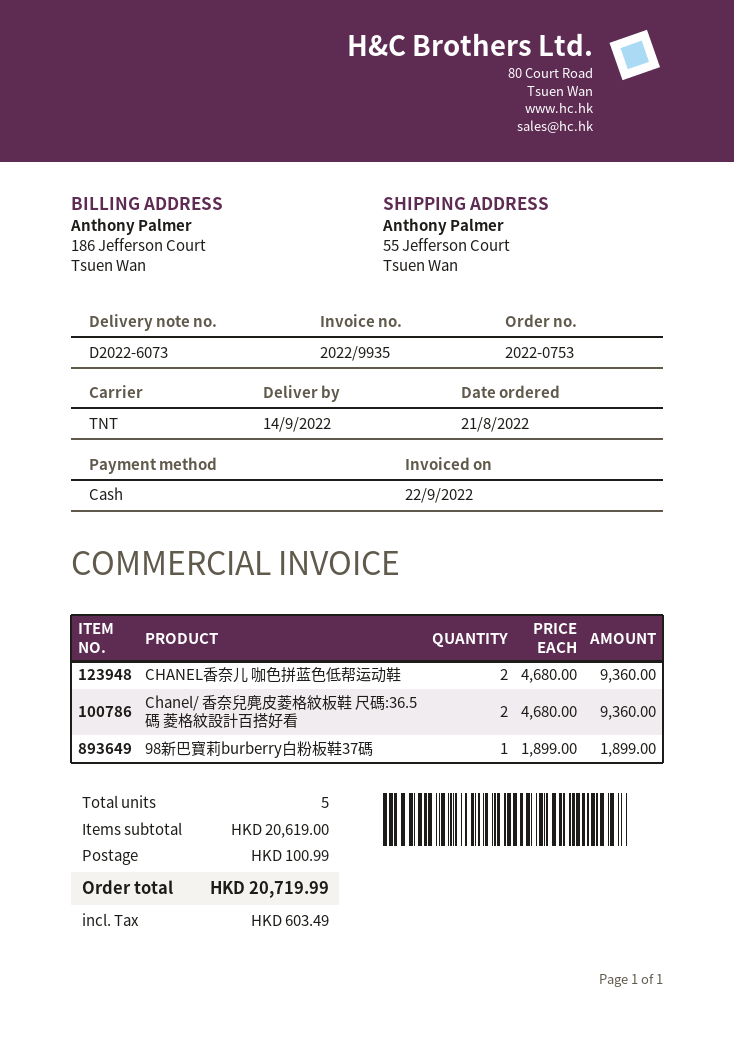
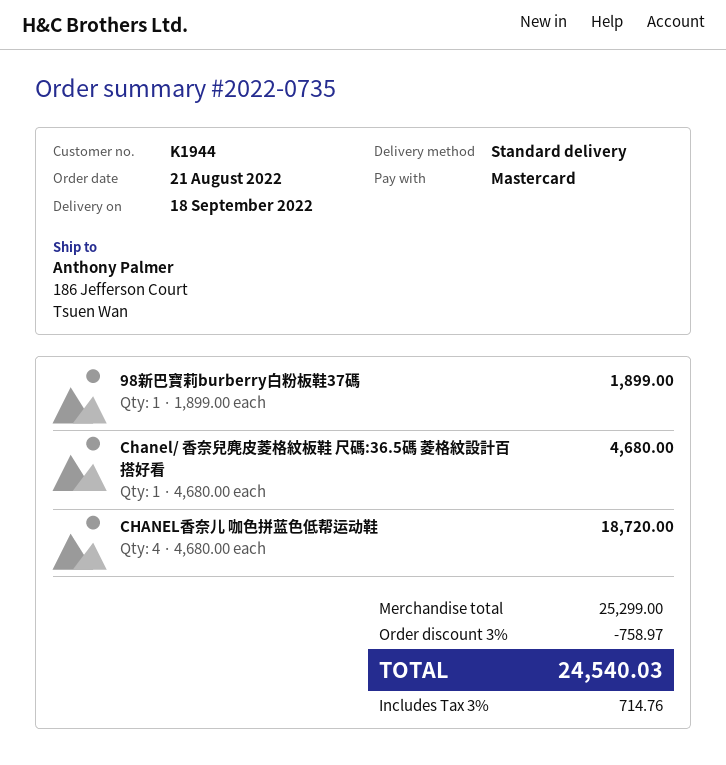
order number: 2022-0753 -> 2022-0735
delivery date: 2022-09-14 -> 2022-09-18
payment method: cash -> Mastercard
shipping method: TNT -> standard
ship to: 55 Jefferson Court, Tsuen Wan -> 186 Jefferson Court, Tsuen Wan
CHANEL香奈儿 咖色拼蓝色低帮运动鞋: 2 x 4680.00 = 9360.00 -> 4 x 4680.00 = 18720.00
Chanel/ 香奈兒麂皮菱格紋板鞋 尺碼:36.5碼 菱格紋設計百搭好看: 2 x 4680.00 = 9360.00 -> 1 x 4680.00 = 4680.00
subtotal: 20619.00 -> 25299.00
discount: none -> 3% = 758.97
shipping: 100.99 -> none
tax: 603.49 -> 714.76
total: 20719.99 -> 24540.03

